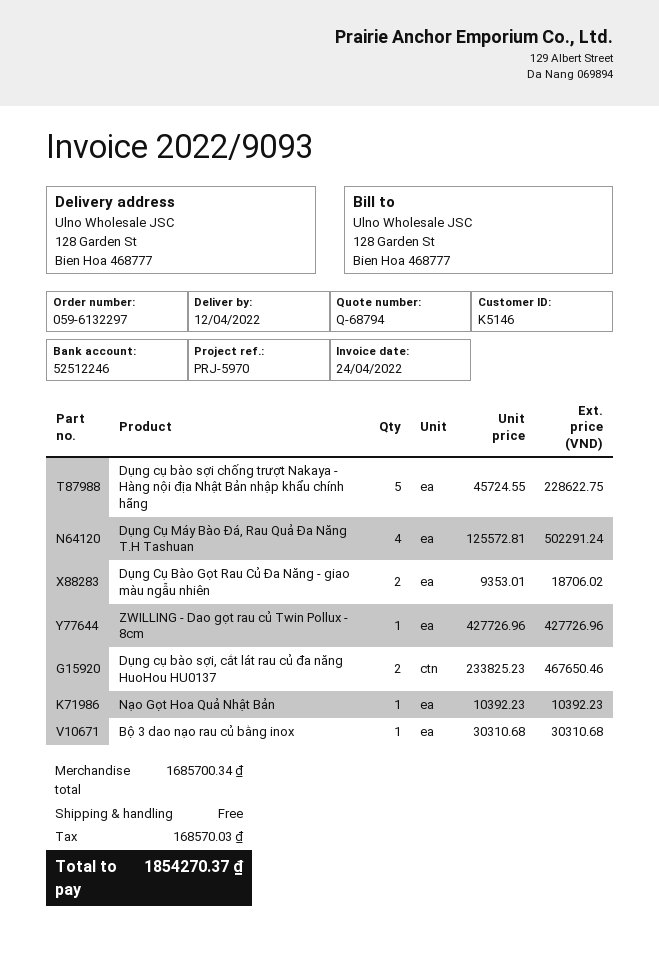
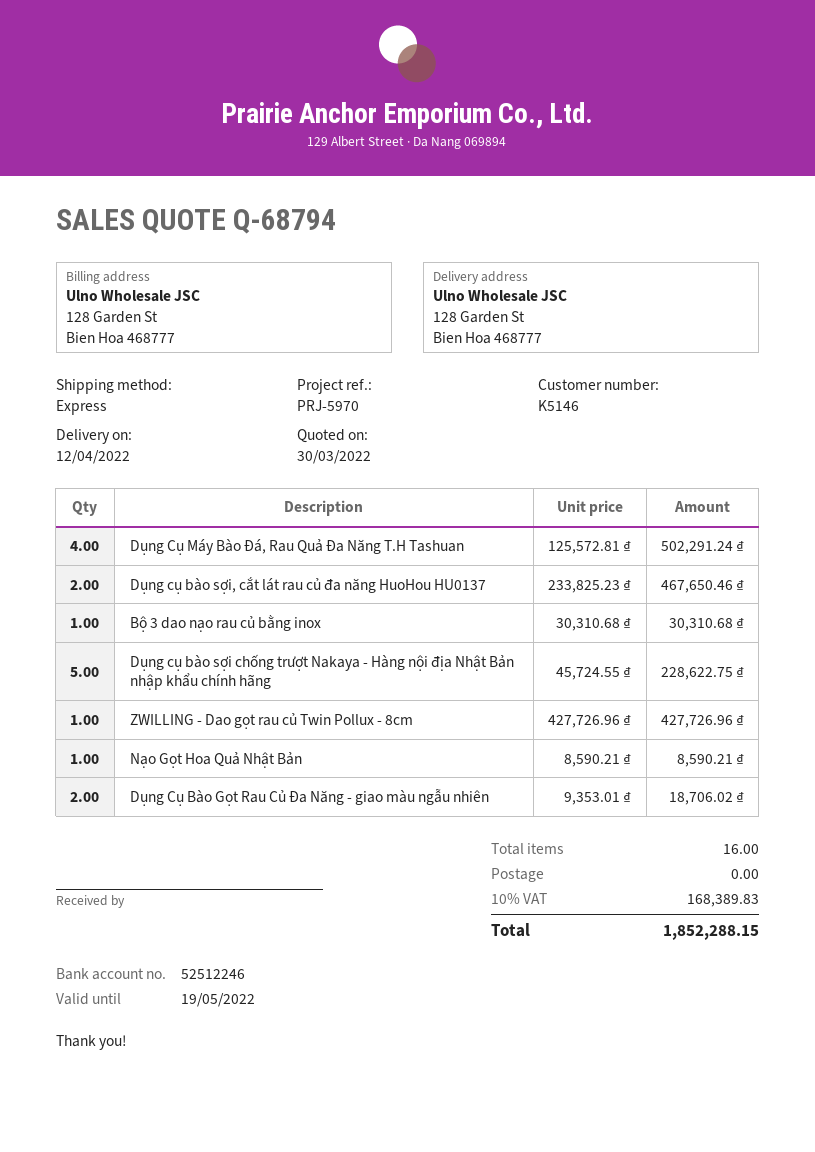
Nạo Gọt Hoa Quả Nhật Bản: 1 x 10392.23 = 10392.23 -> 1 x 8590.21 = 8590.21
tax: 168570.03 -> 168389.83
total: 1854270.37 -> 1852288.15

